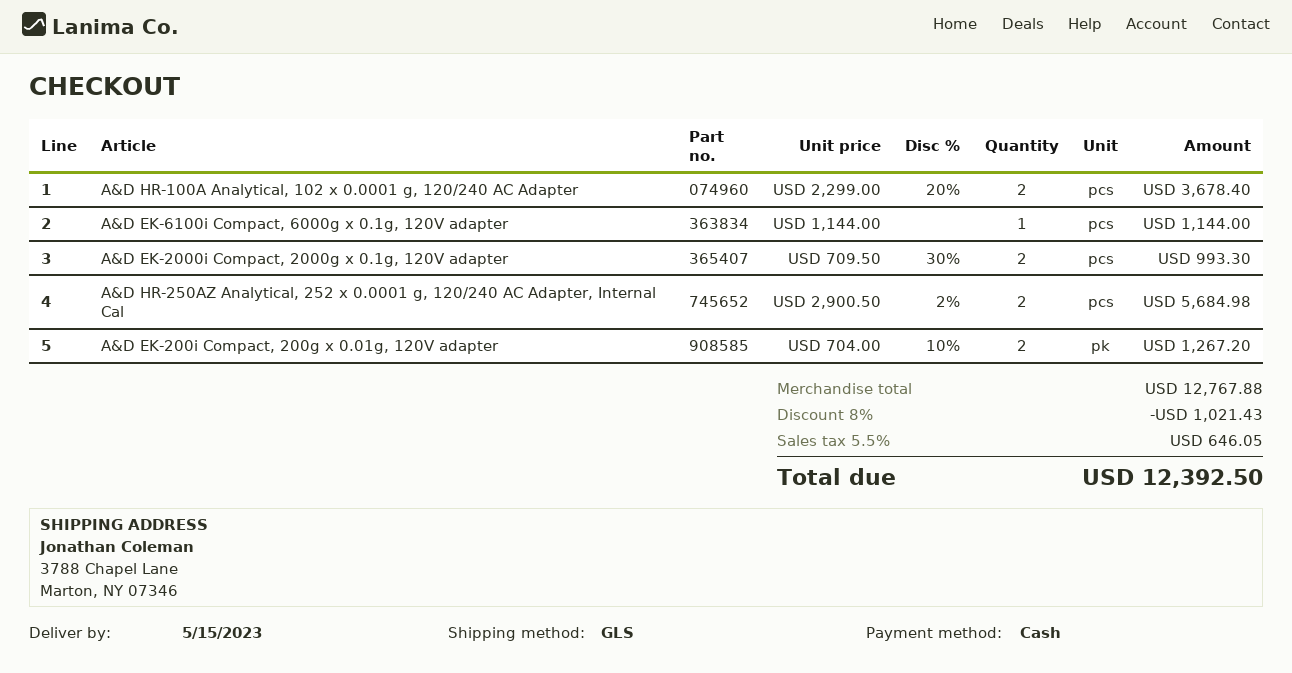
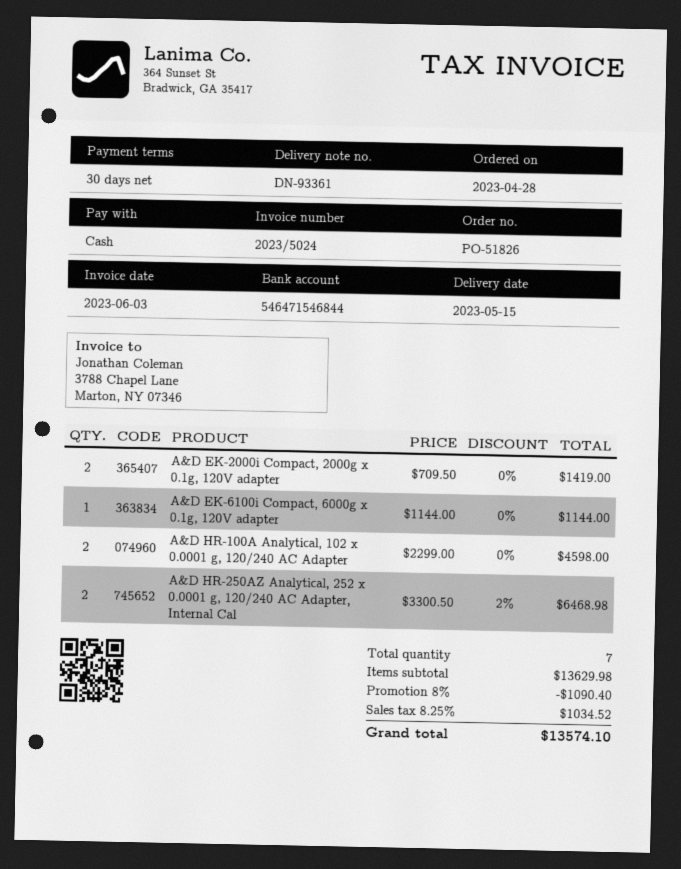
A&D HR-100A Analytical, 102 x 0.0001 g, 120/240 AC Adapter: 2 x 2299.00 - 20% = 3678.40 -> 2 x 2299.00 = 4598.00
A&D EK-2000i Compact, 2000g x 0.1g, 120V adapter: 2 x 709.50 - 30% = 993.30 -> 2 x 709.50 = 1419.00
A&D HR-250AZ Analytical, 252 x 0.0001 g, 120/240 AC Adapter, Internal Cal: 2 x 2900.50 - 2% = 5684.98 -> 2 x 3300.50 - 2% = 6468.98
A&D EK-200i Compact, 200g x 0.01g, 120V adapter: 2 x 704.00 - 10% = 1267.20 -> none
subtotal: 12767.88 -> 13629.98
discount: 8% = 1021.43 -> 8% = 1090.40
tax: 5.5% = 646.05 -> 8.25% = 1034.52
total: 12392.50 -> 13574.10

